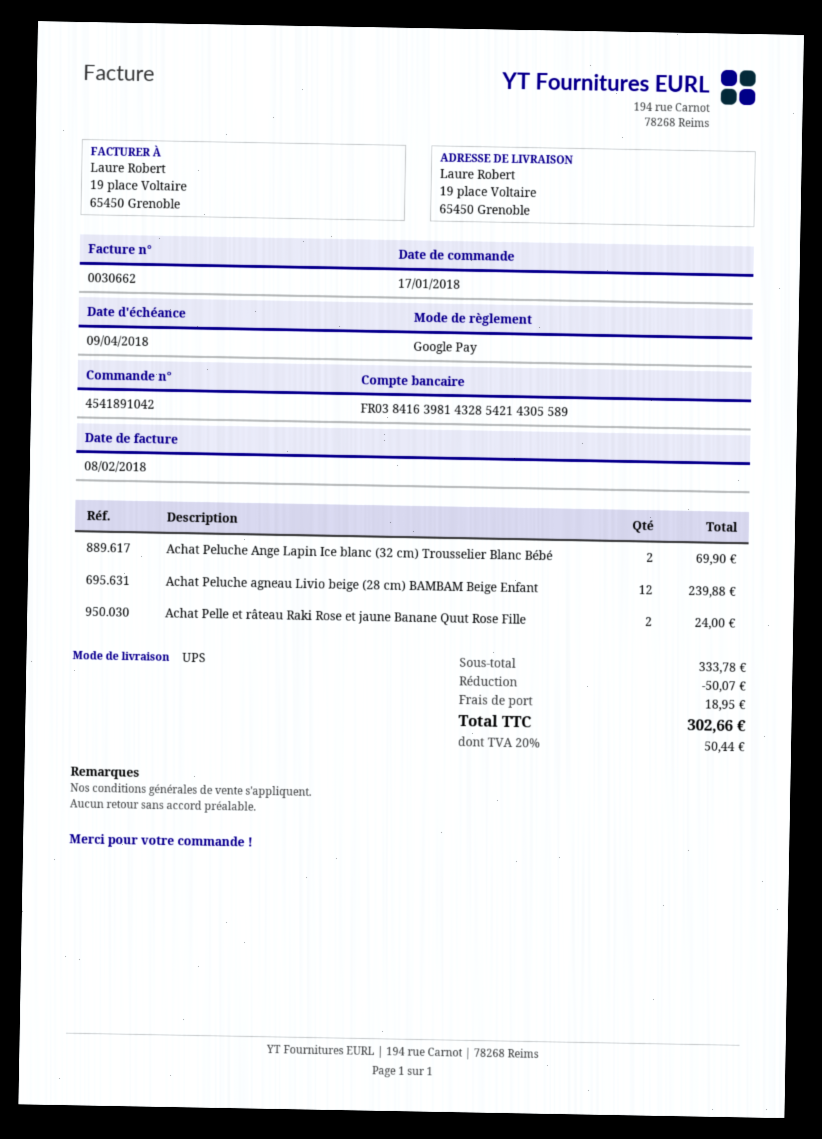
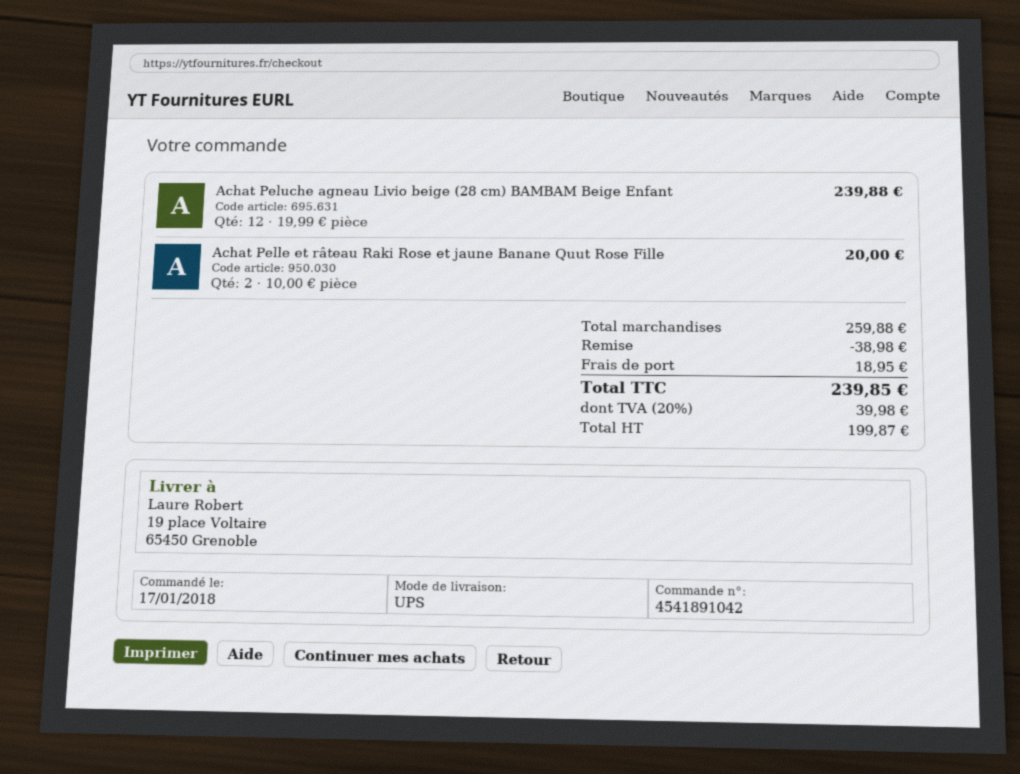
Achat Peluche Ange Lapin Ice blanc (32 cm) Trousselier Blanc Bébé: 2 for 69.90 -> none
Achat Pelle et râteau Raki Rose et jaune Banane Quut Rose Fille: 2 for 24.00 -> 2 for 20.00
subtotal: 333.78 -> 259.88
discount: 50.07 -> 38.98
tax: 20% = 50.44 -> 20% = 39.98
total: 302.66 -> 239.85

